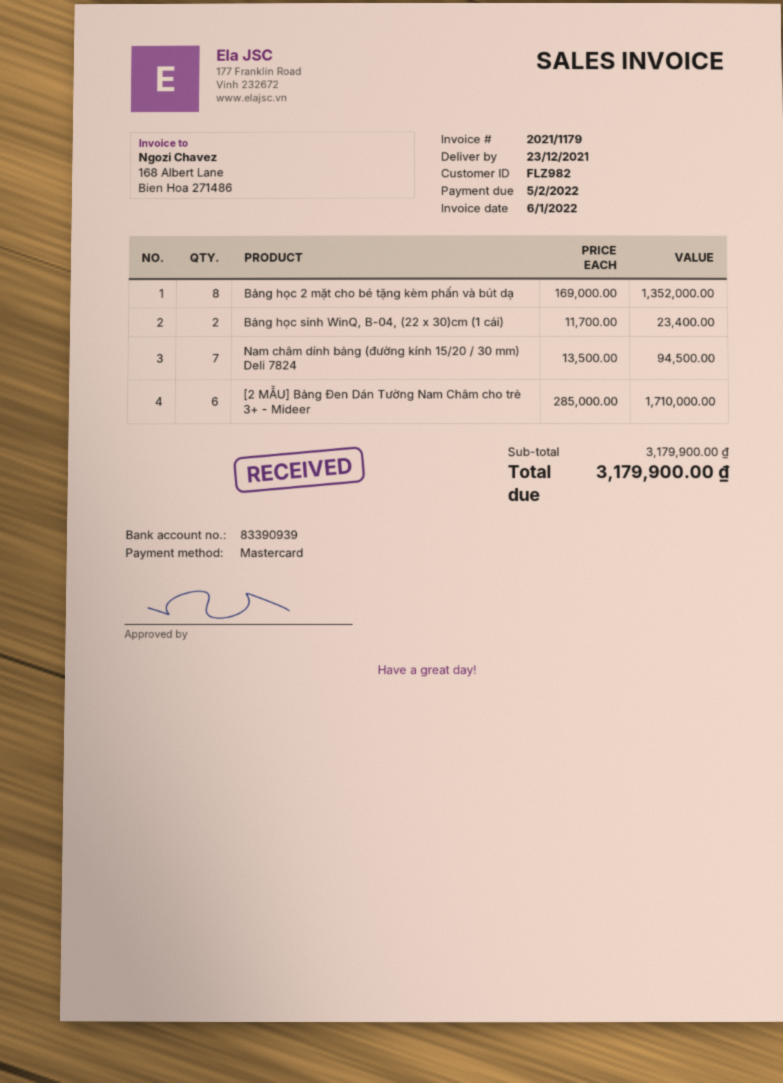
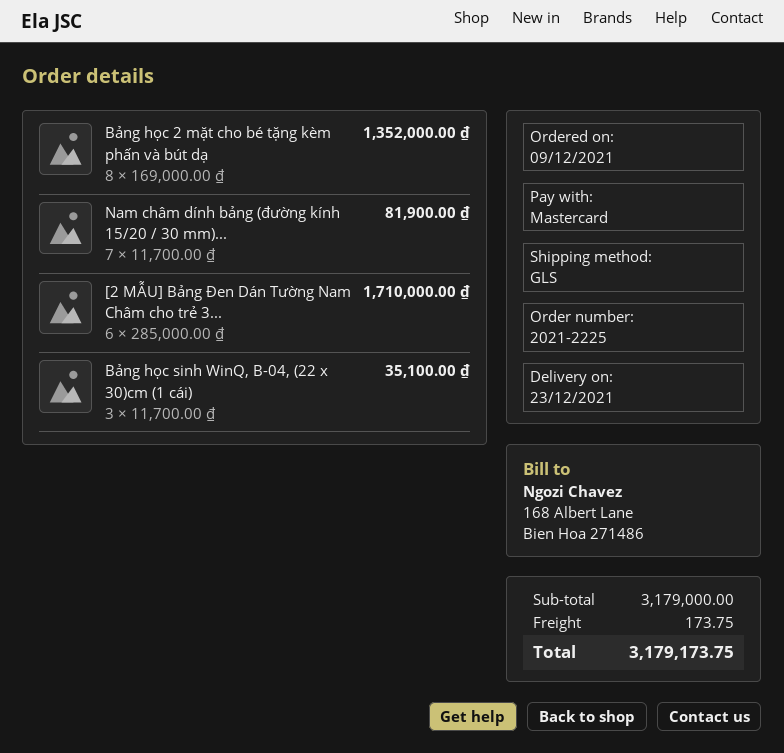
Bảng học sinh WinQ, B-04, (22 x 30)cm (1 cái): 2 x 11700.00 = 23400.00 -> 3 x 11700.00 = 35100.00
Nam châm dính bảng (đường kính 15/20 / 30 mm) Deli 7824: 7 x 13500.00 = 94500.00 -> 7 x 11700.00 = 81900.00
subtotal: 3179900.00 -> 3179000.00
shipping: none -> 173.75
total: 3179900.00 -> 3179173.75

